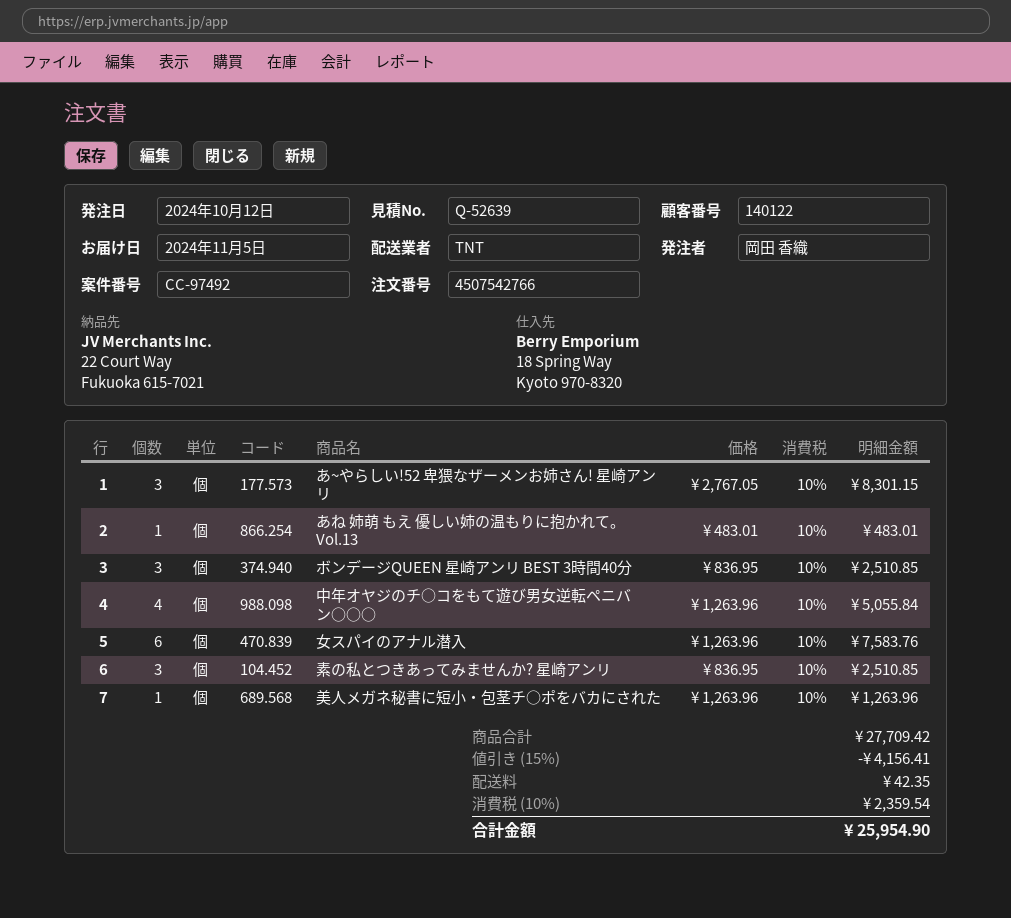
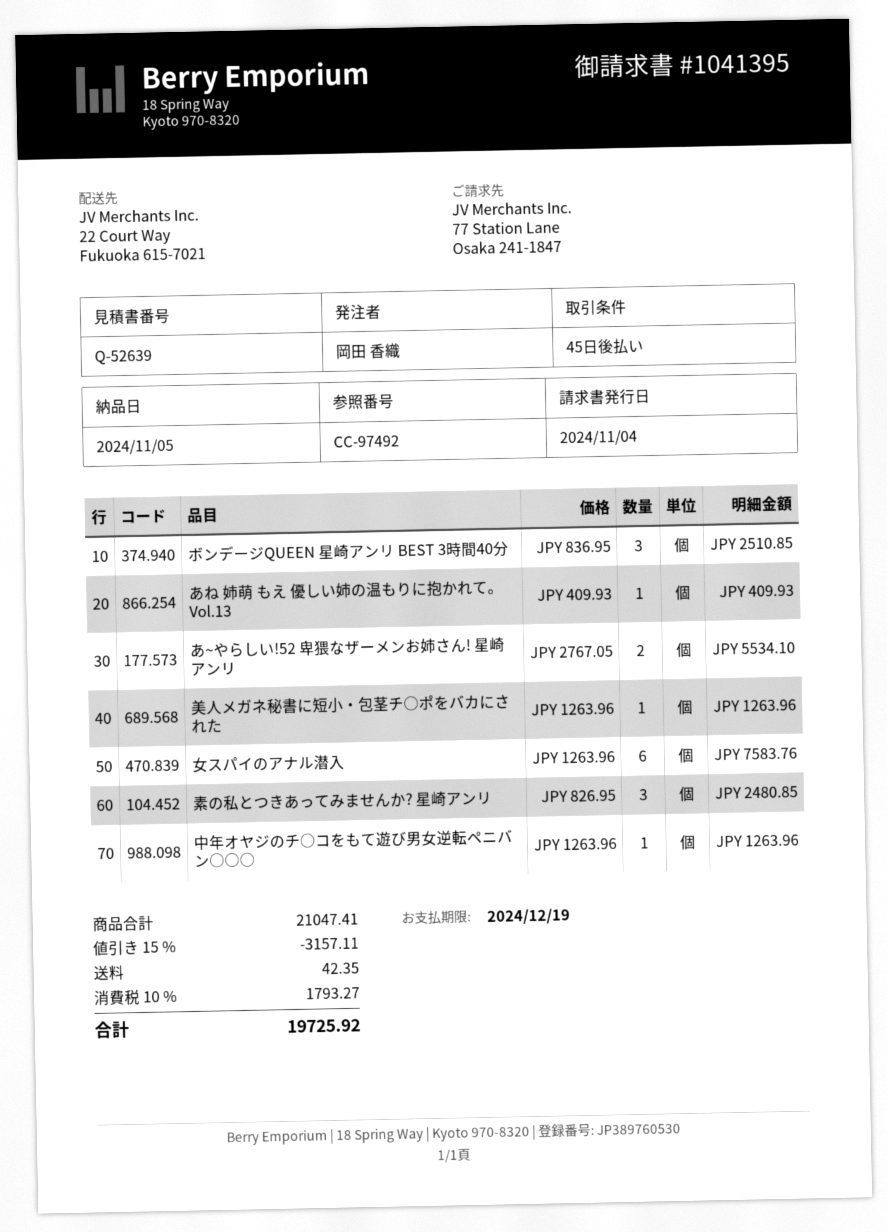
あ~やらしい!52 卑猥なザーメンお姉さん! 星崎アンリ: 3 x 2767.05 = 8301.15 -> 2 x 2767.05 = 5534.10
あね 姉萌 もえ 優しい姉の温もりに抱かれて。 Vol.13: 1 x 483.01 = 483.01 -> 1 x 409.93 = 409.93
中年オヤジのチ○コをもて遊び男女逆転ペニバン○○○: 4 x 1263.96 = 5055.84 -> 1 x 1263.96 = 1263.96
素の私とつきあってみませんか? 星崎アンリ: 3 x 836.95 = 2510.85 -> 3 x 826.95 = 2480.85
subtotal: 27709.42 -> 21047.41
discount: 15% = 4156.41 -> 15% = 3157.11
tax: 10% = 2359.54 -> 10% = 1793.27
total: 25954.90 -> 19725.92

